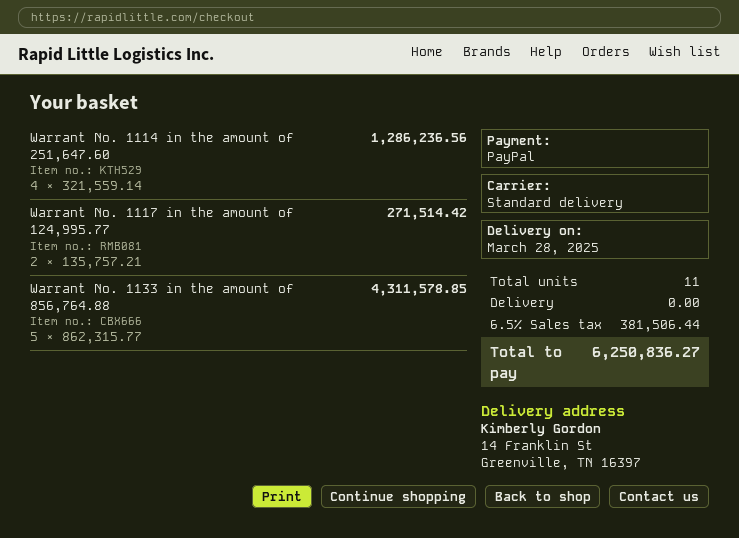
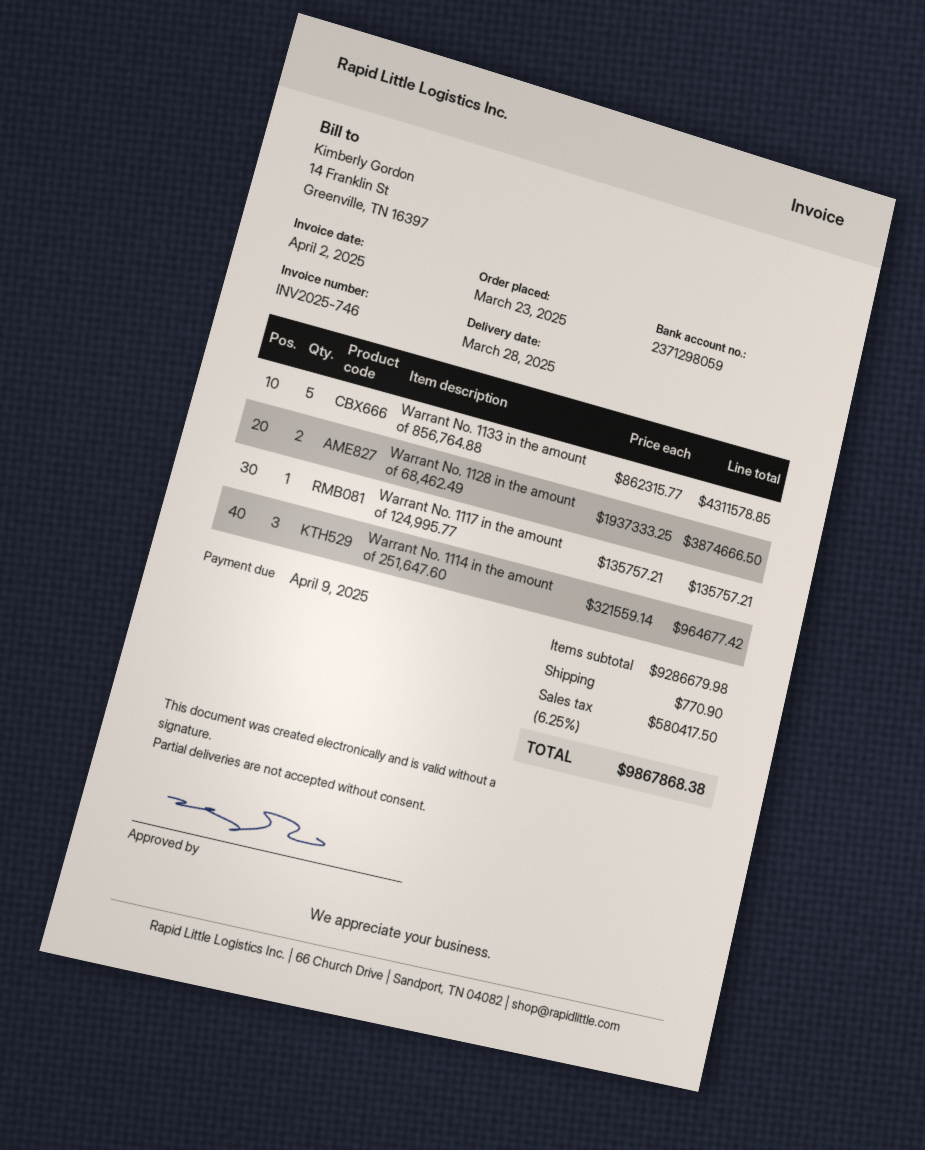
Warrant No. 1114 in the amount of 251,647.60: 4 x 321559.14 = 1286236.56 -> 3 x 321559.14 = 964677.42
Warrant No. 1117 in the amount of 124,995.77: 2 x 135757.21 = 271514.42 -> 1 x 135757.21 = 135757.21
Warrant No. 1128 in the amount of 68,462.49: none -> 2 x 1937333.25 = 3874666.50
shipping: 0.00 -> 770.90
tax: 6.5% = 381506.44 -> 6.25% = 580417.50
total: 6250836.27 -> 9867868.38

